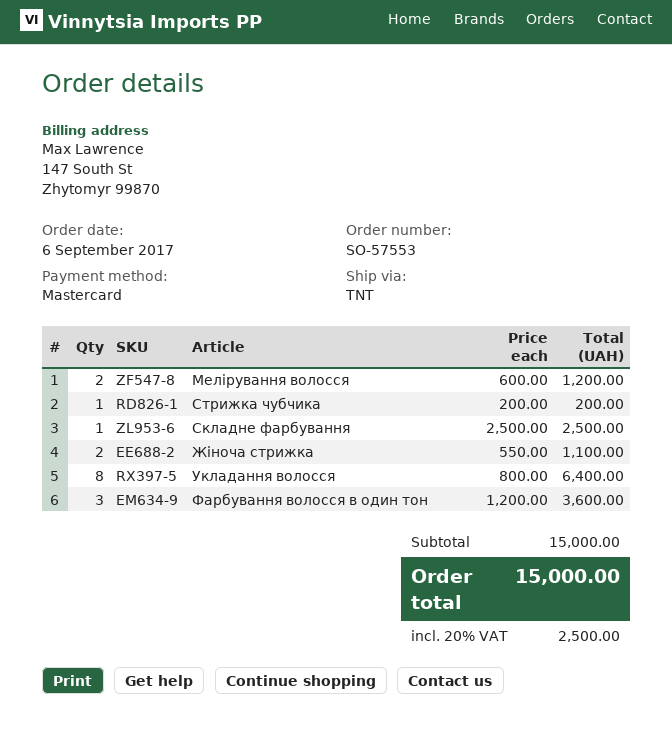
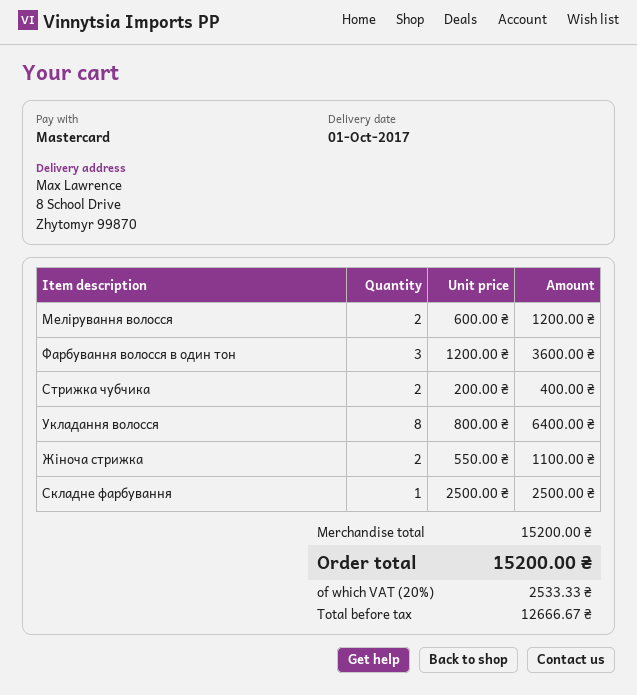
Стрижка чубчика: 1 x 200.00 = 200.00 -> 2 x 200.00 = 400.00
subtotal: 15000.00 -> 15200.00
tax: 20% = 2500.00 -> 20% = 2533.33
total: 15000.00 -> 15200.00

